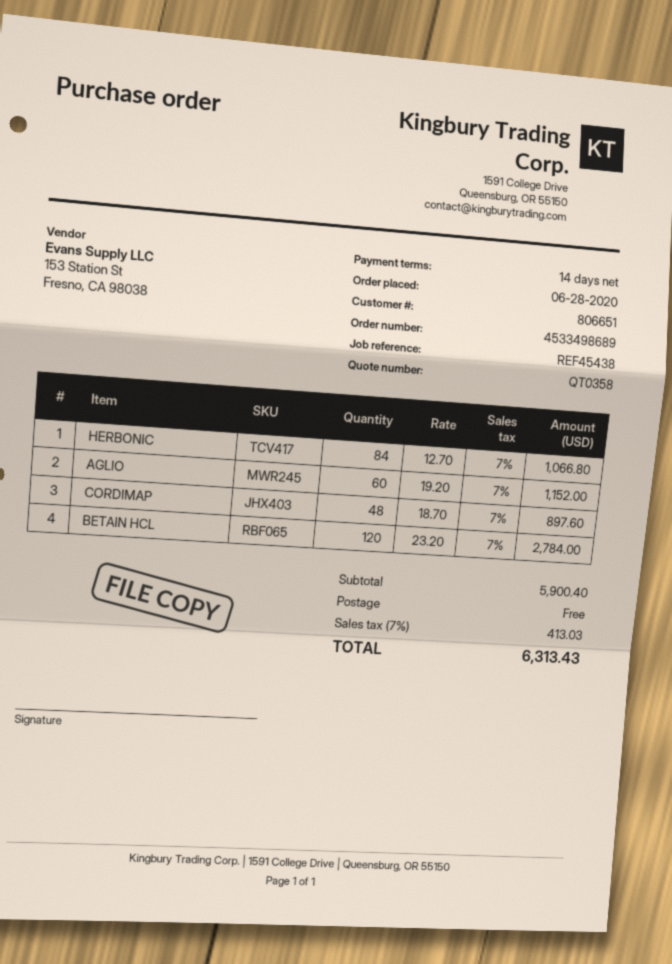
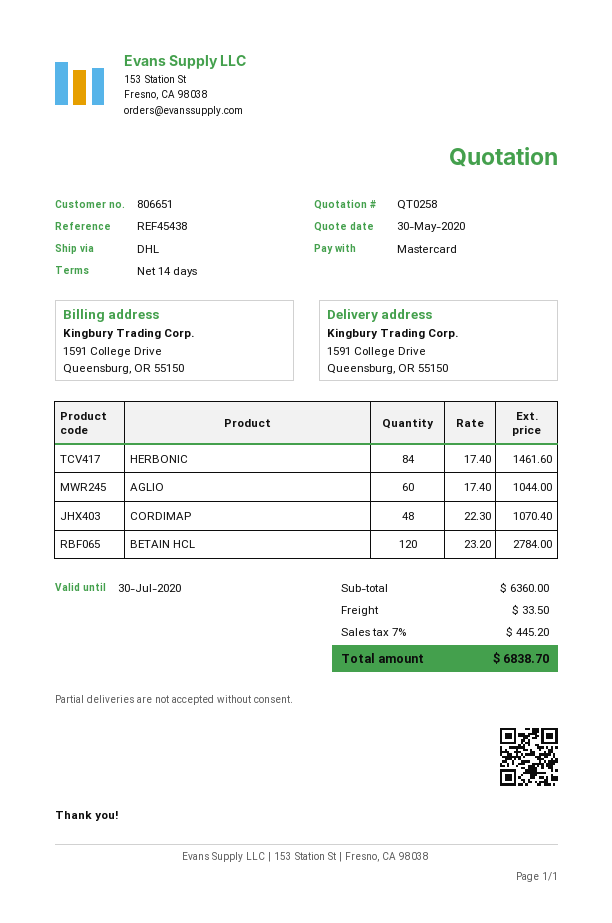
quote number: QT0358 -> QT0258
HERBONIC: 84 x 12.70 = 1066.80 -> 84 x 17.40 = 1461.60
AGLIO: 60 x 19.20 = 1152.00 -> 60 x 17.40 = 1044.00
CORDIMAP: 48 x 18.70 = 897.60 -> 48 x 22.30 = 1070.40
subtotal: 5900.40 -> 6360.00
shipping: 0.00 -> 33.50
tax: 7% = 413.03 -> 7% = 445.20
total: 6313.43 -> 6838.70

